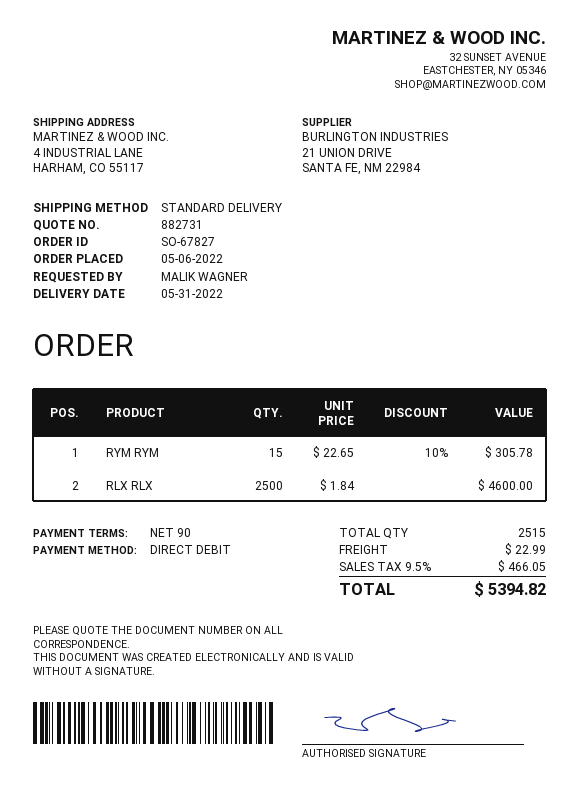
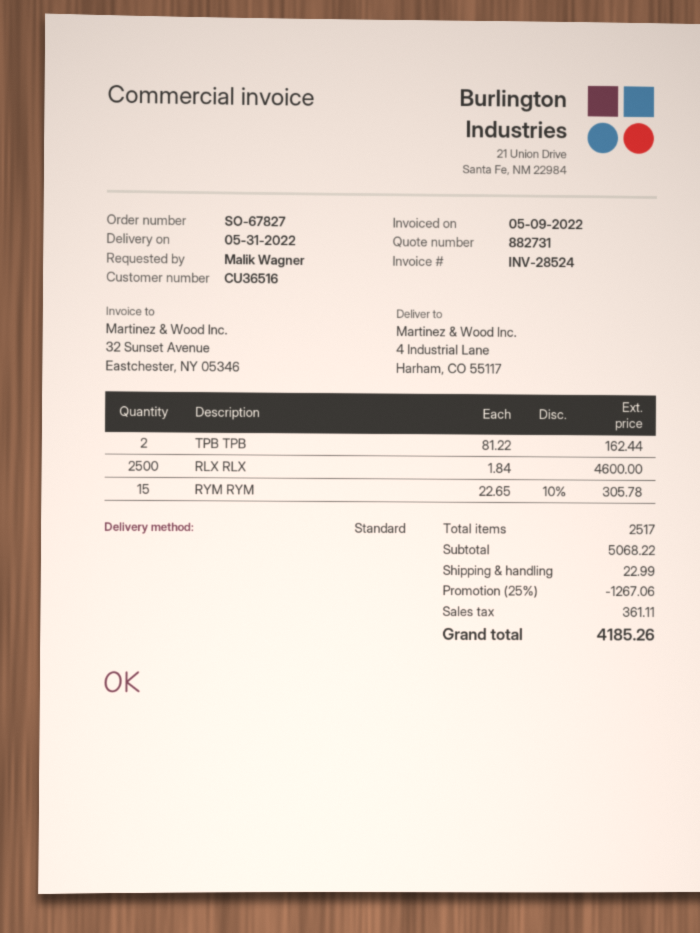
TPB TPB: none -> 2 x 81.22 = 162.44
total quantity: 2515 -> 2517
discount: none -> 25% = 1267.06
tax: 466.05 -> 361.11
total: 5394.82 -> 4185.26

